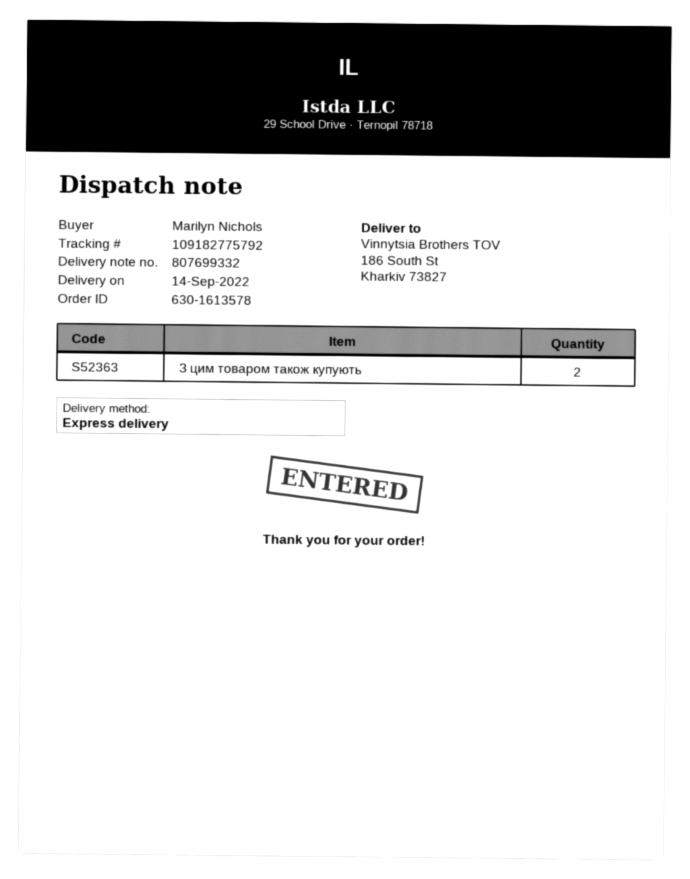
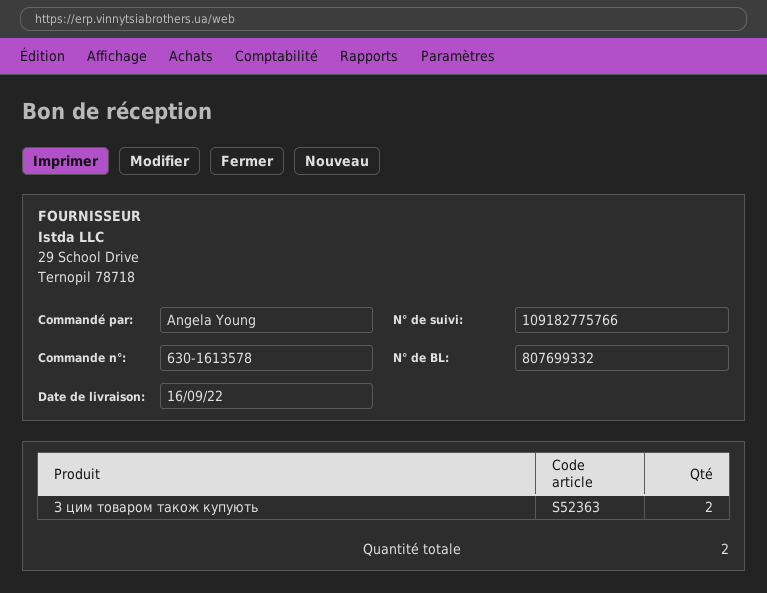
delivery date: 2022-09-14 -> 2022-09-16
ordered by: Marilyn Nichols -> Angela Young
tracking number: 109182775792 -> 109182775766

